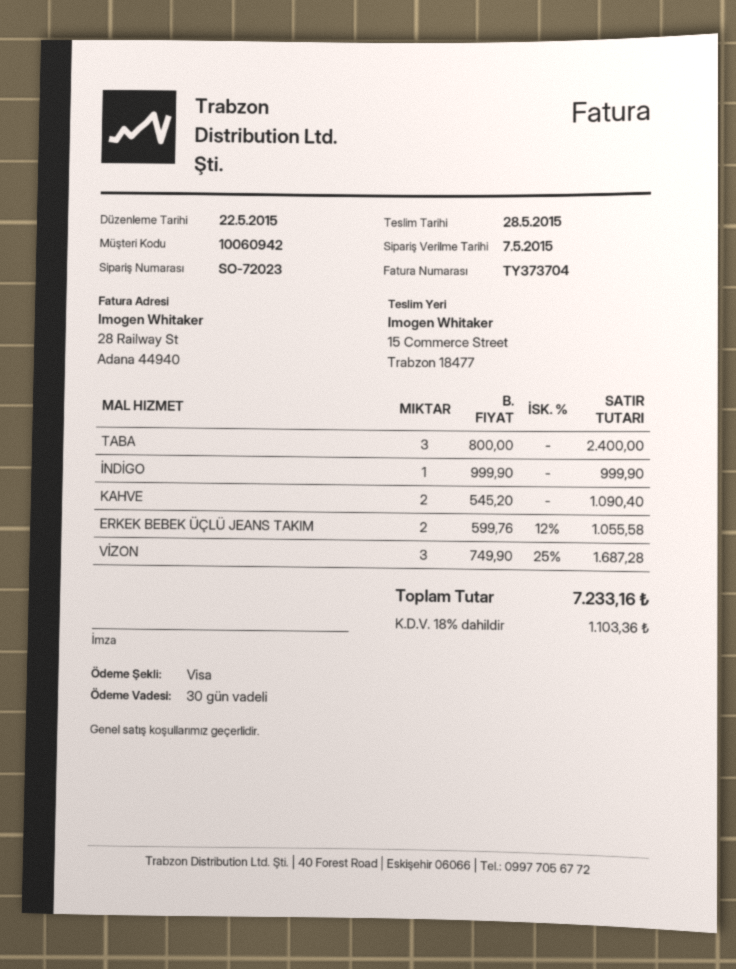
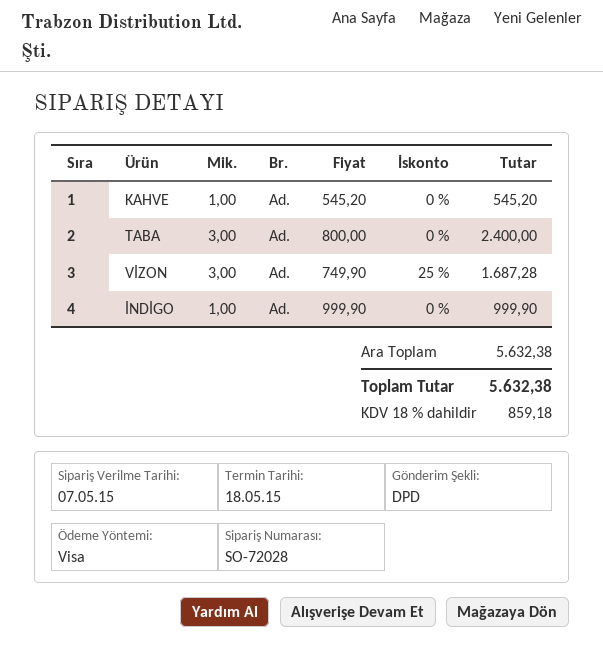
order number: SO-72023 -> SO-72028
delivery date: 2015-05-28 -> 2015-05-18
KAHVE: 2 x 545.20 = 1090.40 -> 1 x 545.20 = 545.20
ERKEK BEBEK ÜÇLÜ JEANS TAKIM: 2 x 599.76 - 12% = 1055.58 -> none
tax: 18% = 1103.36 -> 18% = 859.18
total: 7233.16 -> 5632.38

